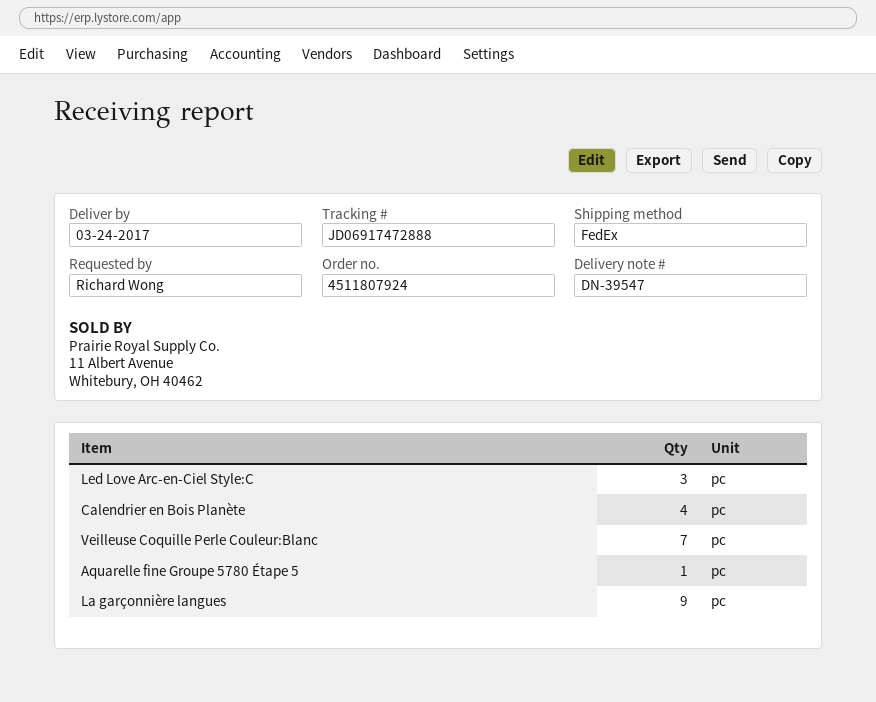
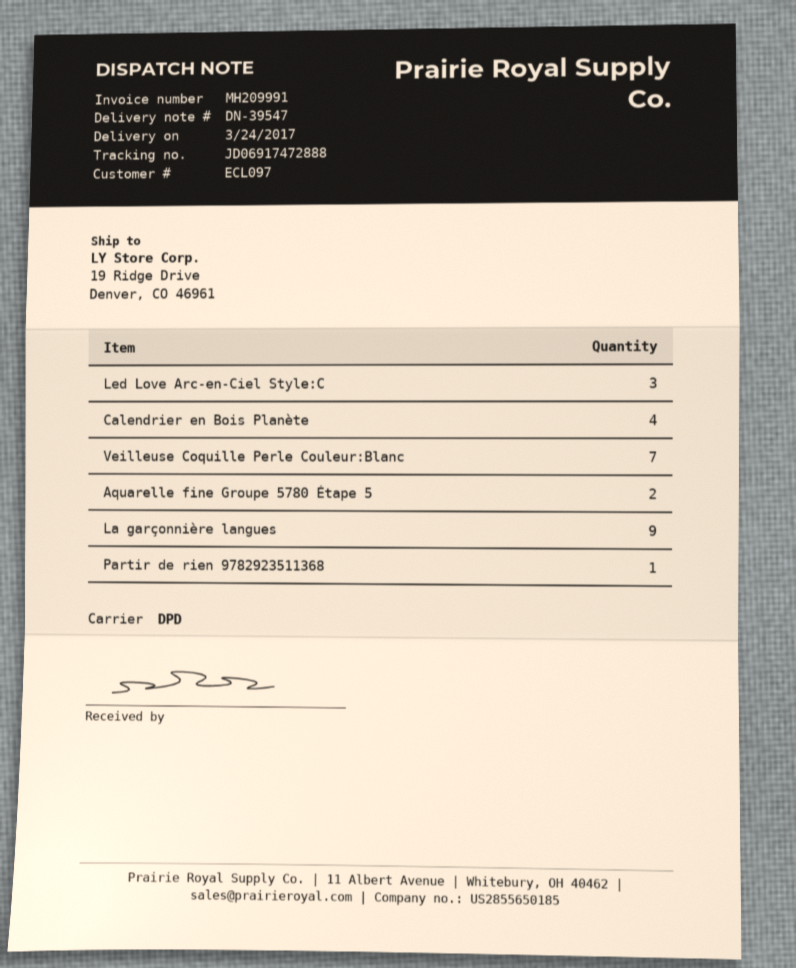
shipping method: FedEx -> DPD
Aquarelle fine Groupe 5780 Étape 5: 1 -> 2
Partir de rien 9782923511368: none -> 1

